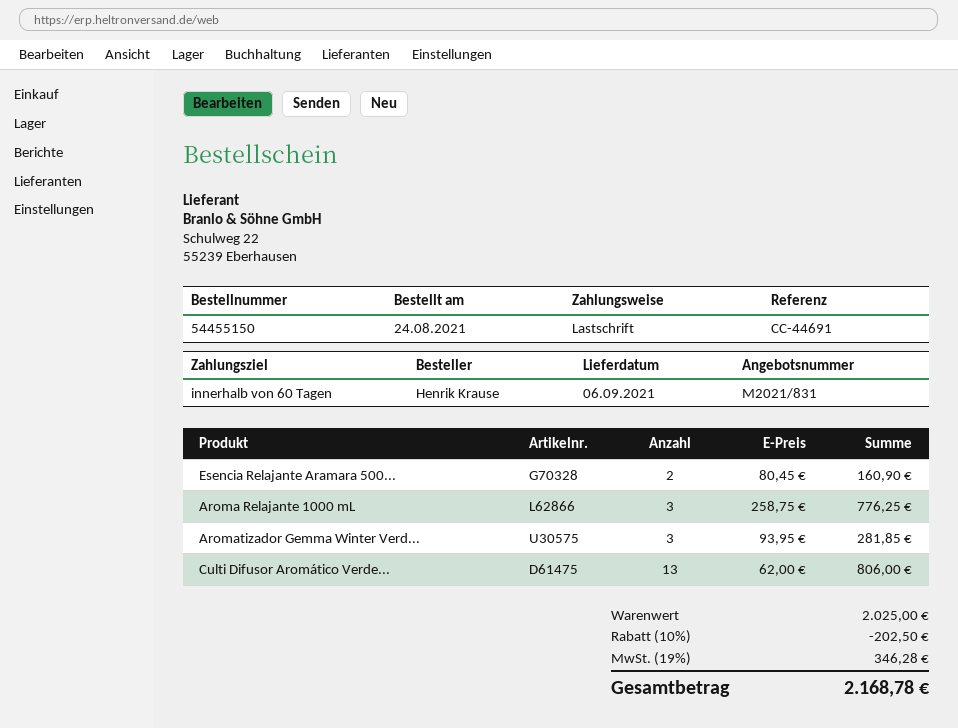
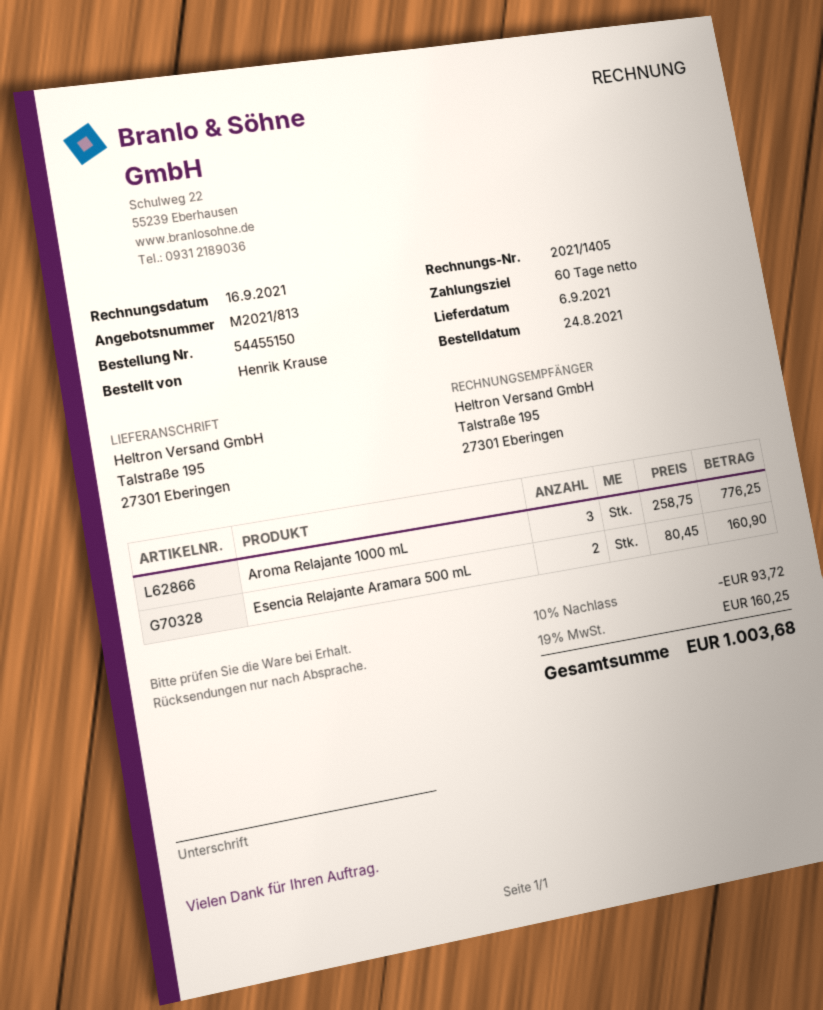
quote number: M2021/831 -> M2021/813
Aromatizador Gemma Winter Verd...: 3 x 93.95 = 281.85 -> none
Culti Difusor Aromático Verde...: 13 x 62.00 = 806.00 -> none
discount: 10% = 202.50 -> 10% = 93.72
tax: 19% = 346.28 -> 19% = 160.25
total: 2168.78 -> 1003.68

